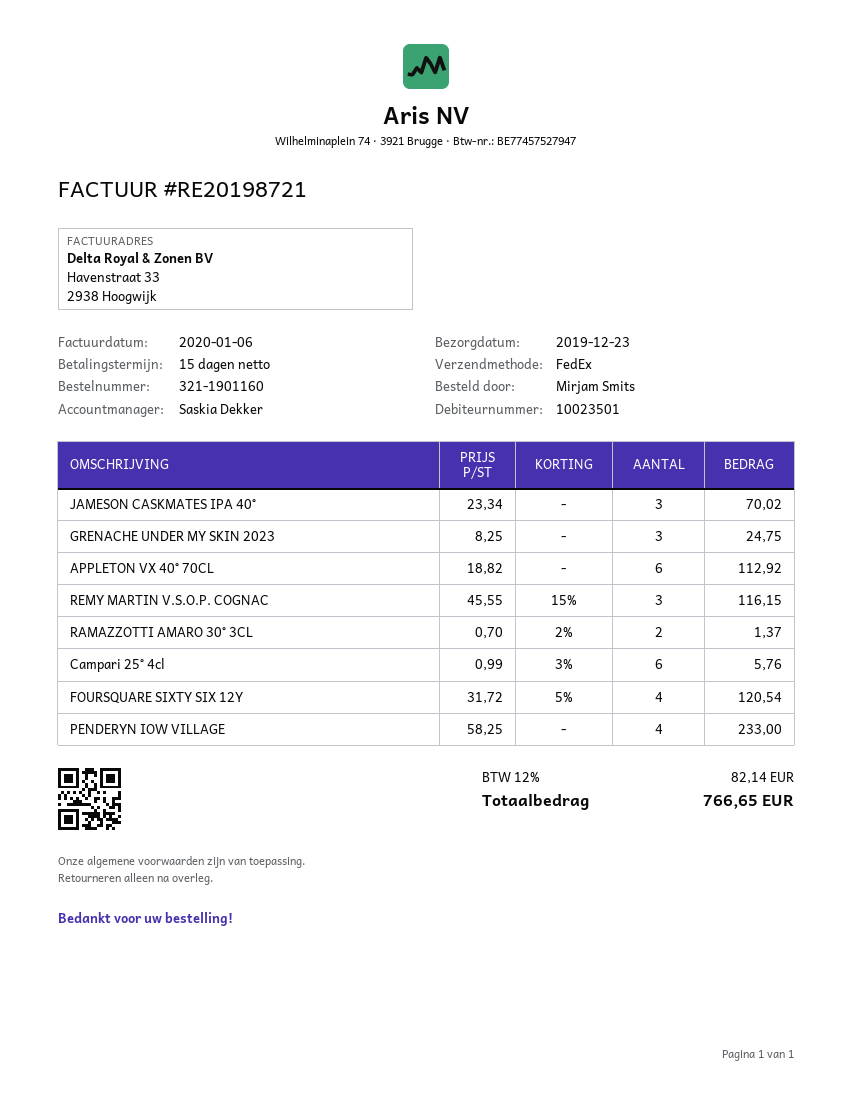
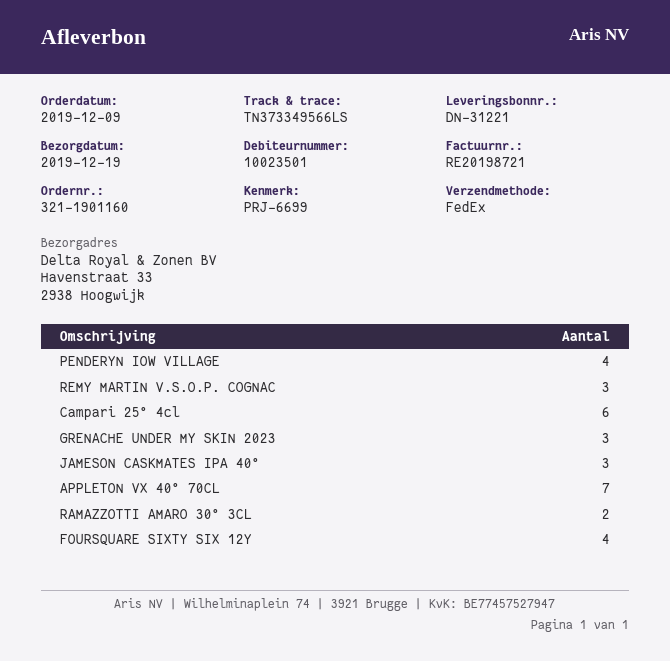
delivery date: 2019-12-23 -> 2019-12-19
APPLETON VX 40° 70CL: 6 -> 7

